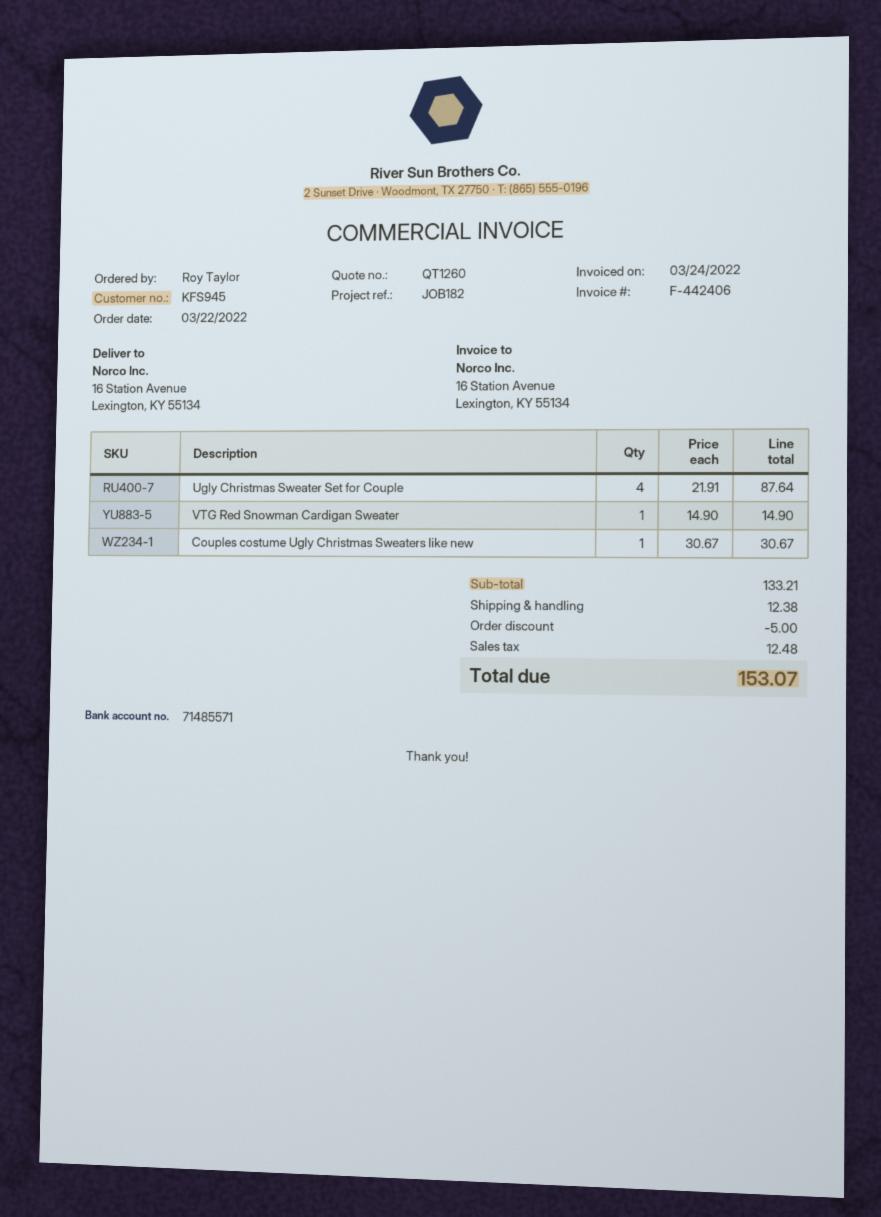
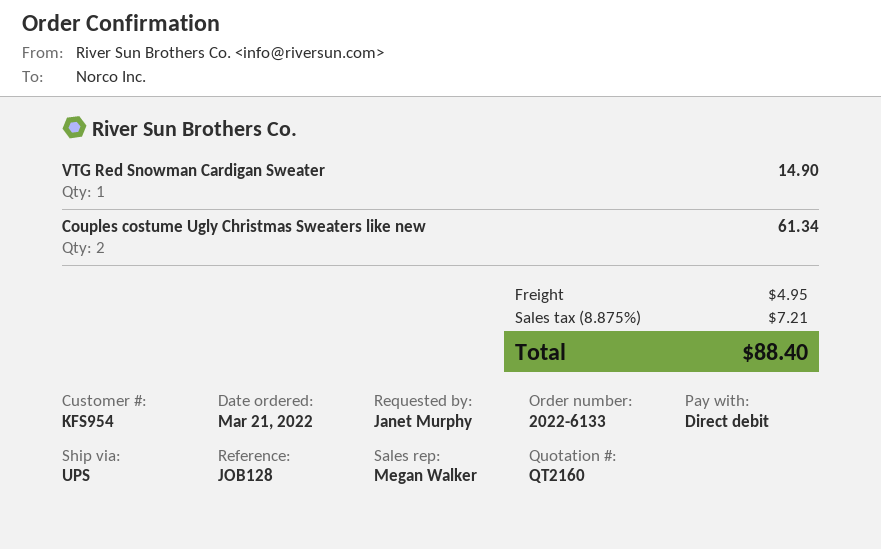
quote number: QT1260 -> QT2160
order date: 2022-03-22 -> 2022-03-21
customer number: KFS945 -> KFS954
reference: JOB182 -> JOB128
ordered by: Roy Taylor -> Janet Murphy
Ugly Christmas Sweater Set for Couple: 4 for 87.64 -> none
Couples costume Ugly Christmas Sweaters like new: 1 for 30.67 -> 2 for 61.34
discount: 5.00 -> none
shipping: 12.38 -> 4.95
tax: 12.48 -> 7.21
total: 153.07 -> 88.40

